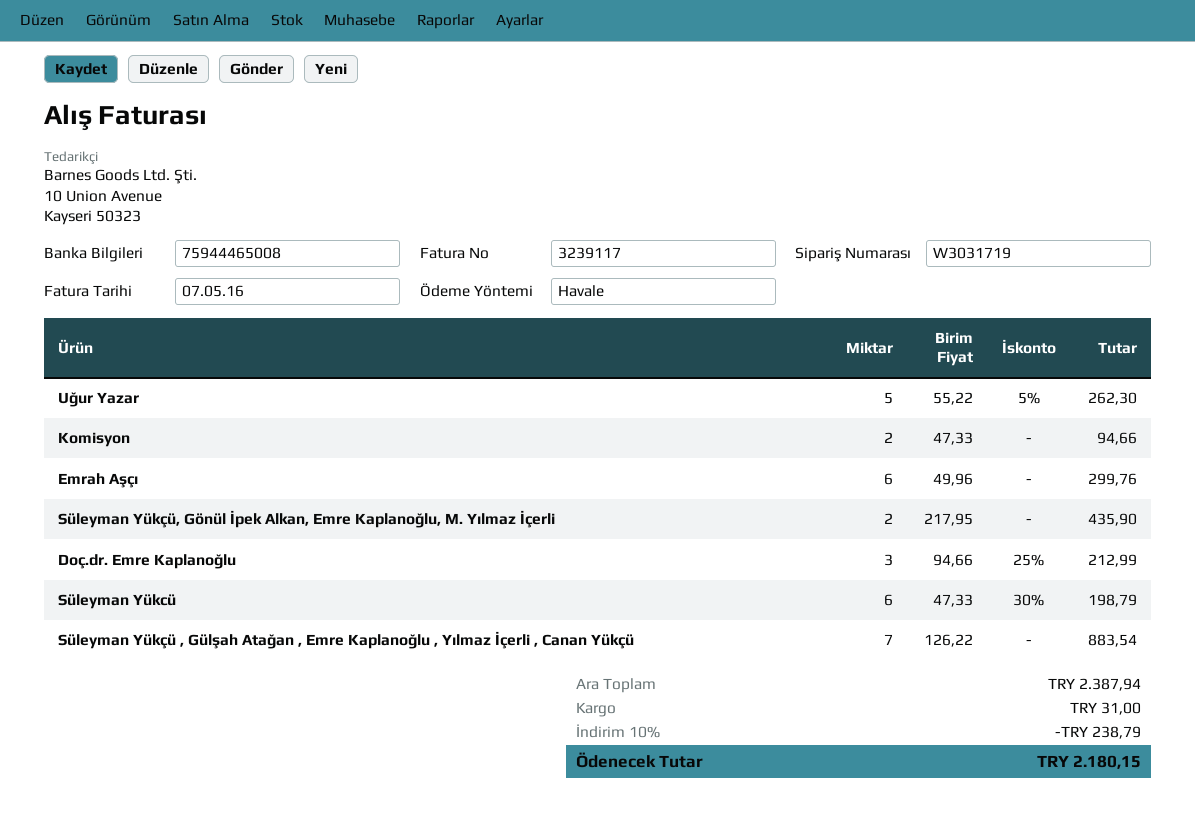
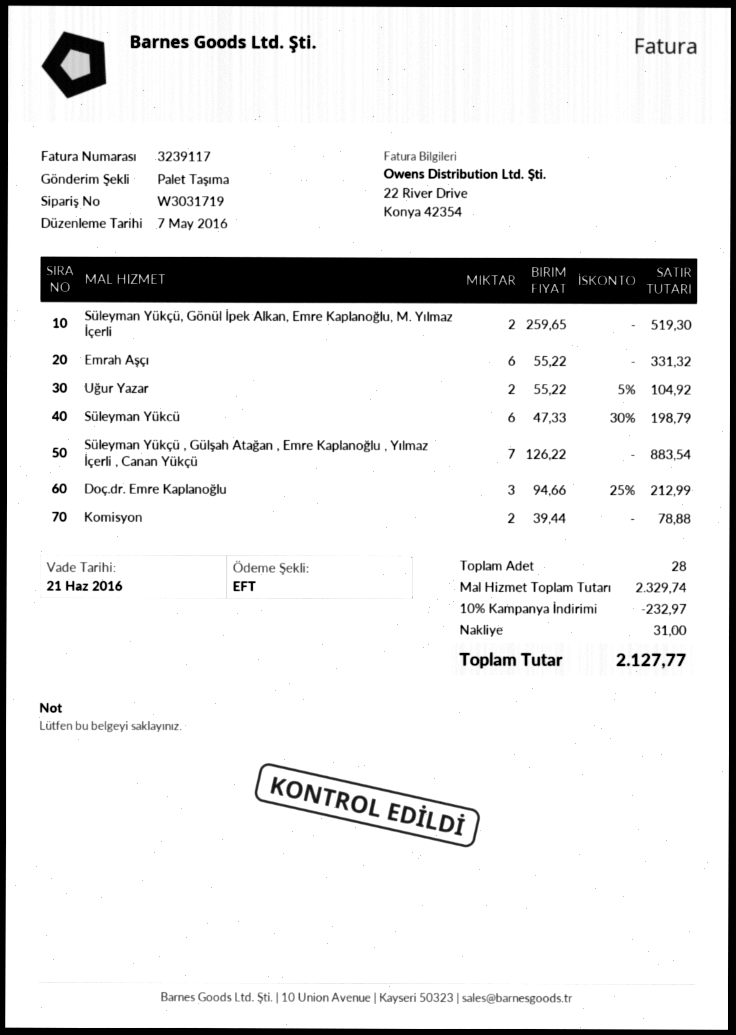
Uğur Yazar: 5 x 55.22 - 5% = 262.30 -> 2 x 55.22 - 5% = 104.92
Komisyon: 2 x 47.33 = 94.66 -> 2 x 39.44 = 78.88
Emrah Aşçı: 6 x 49.96 = 299.76 -> 6 x 55.22 = 331.32
Süleyman Yükçü, Gönül İpek Alkan, Emre Kaplanoğlu, M. Yılmaz İçerli: 2 x 217.95 = 435.90 -> 2 x 259.65 = 519.30
subtotal: 2387.94 -> 2329.74
discount: 10% = 238.79 -> 10% = 232.97
total: 2180.15 -> 2127.77

